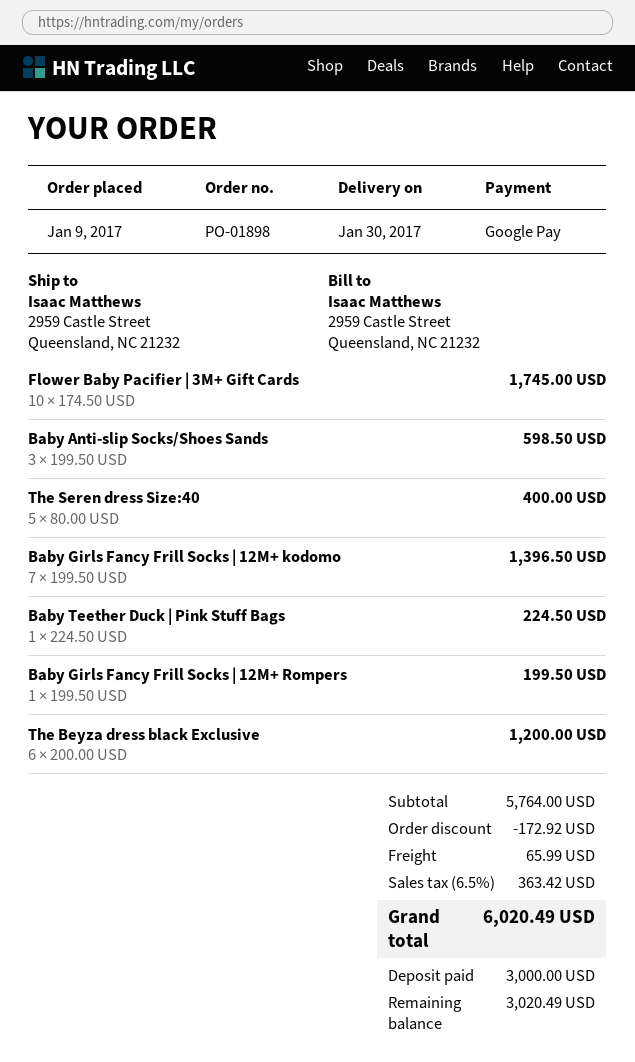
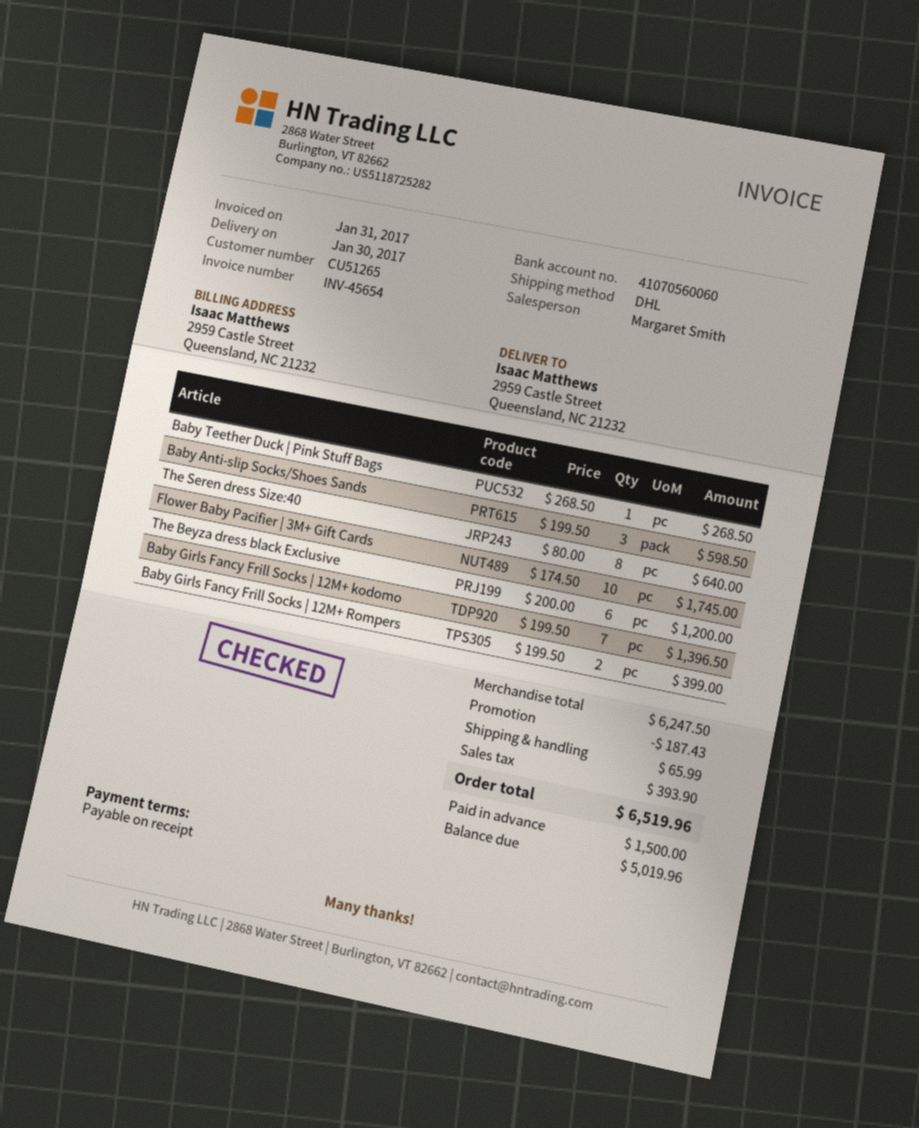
The Seren dress Size:40: 5 x 80.00 = 400.00 -> 8 x 80.00 = 640.00
Baby Teether Duck | Pink Stuff Bags: 1 x 224.50 = 224.50 -> 1 x 268.50 = 268.50
Baby Girls Fancy Frill Socks | 12M+ Rompers: 1 x 199.50 = 199.50 -> 2 x 199.50 = 399.00
subtotal: 5764.00 -> 6247.50
discount: 172.92 -> 187.43
tax: 363.42 -> 393.90
total: 6020.49 -> 6519.96
deposit: 3000.00 -> 1500.00
balance: 3020.49 -> 5019.96

